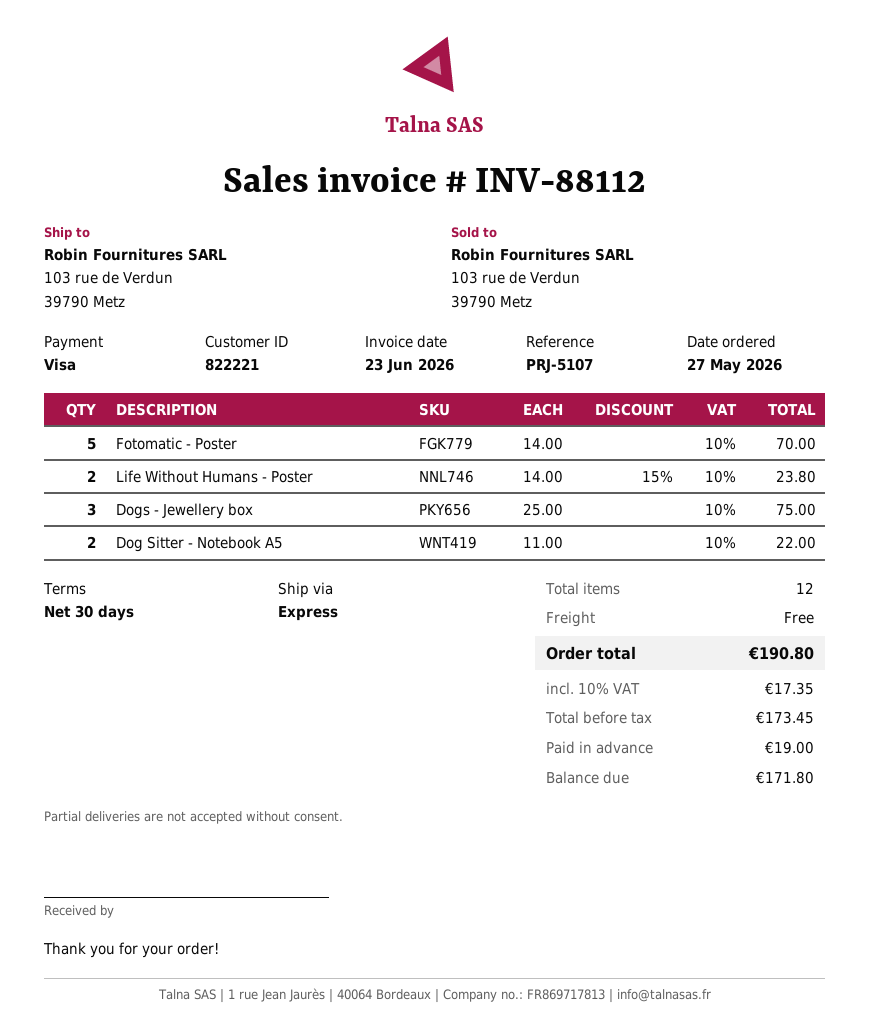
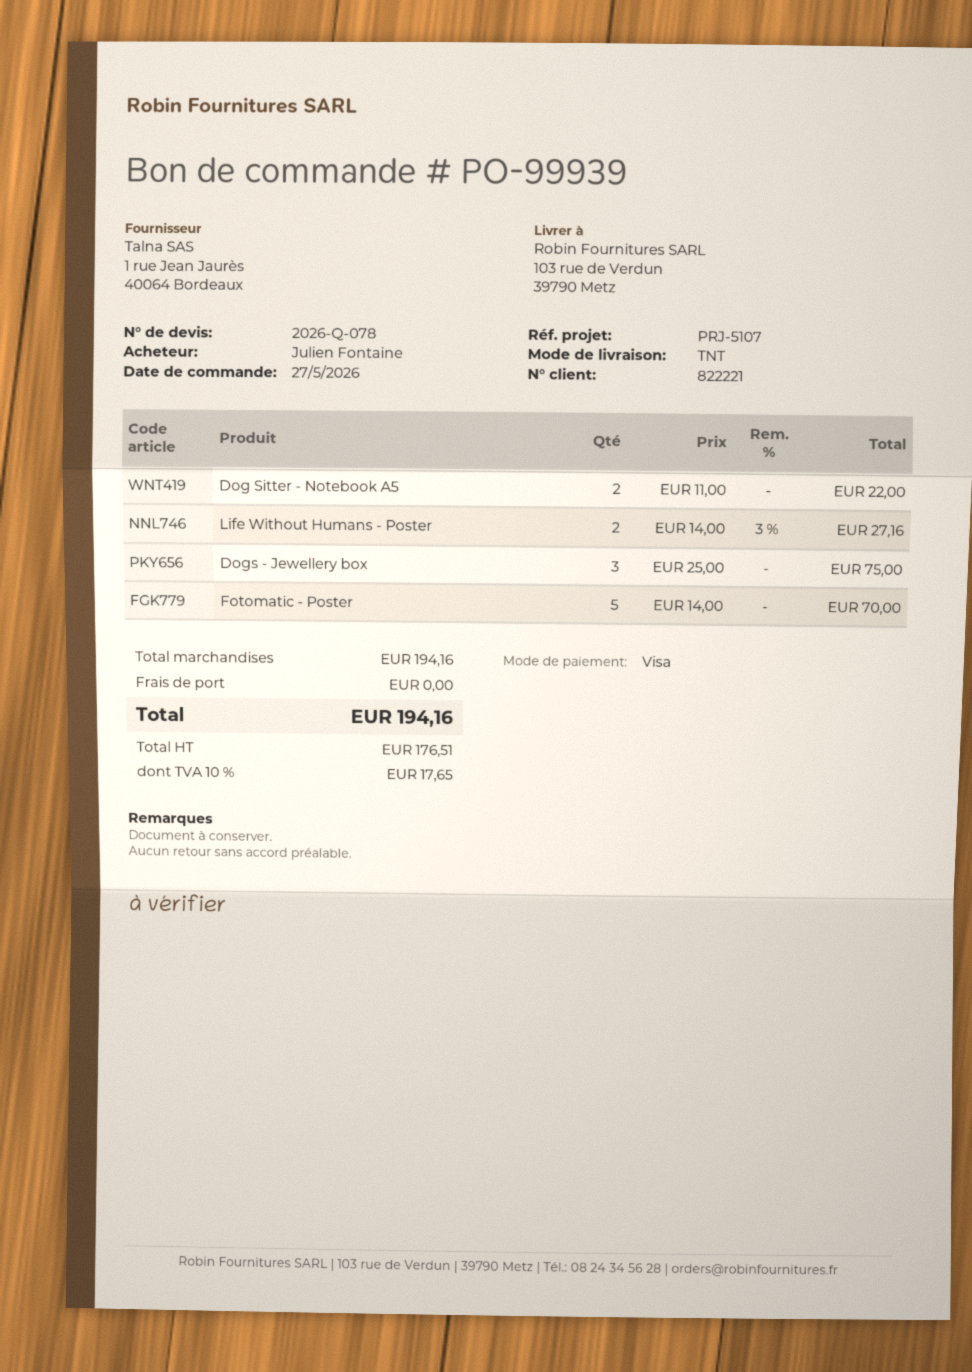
shipping method: express -> TNT
Life Without Humans - Poster: 2 x 14.00 - 15% = 23.80 -> 2 x 14.00 - 3% = 27.16
net: 173.45 -> 176.51
tax: 10% = 17.35 -> 10% = 17.65
total: 190.80 -> 194.16

